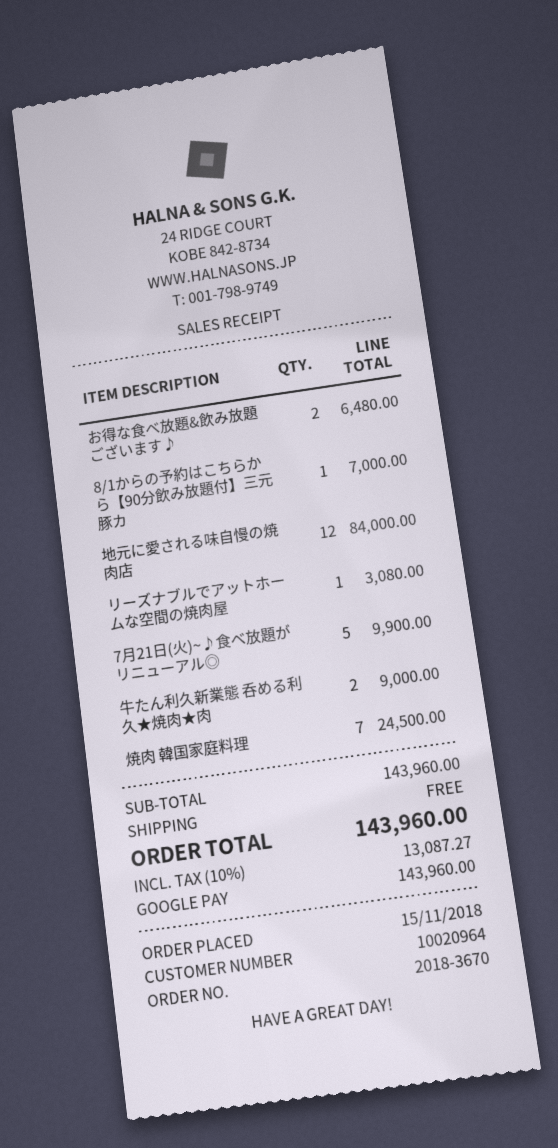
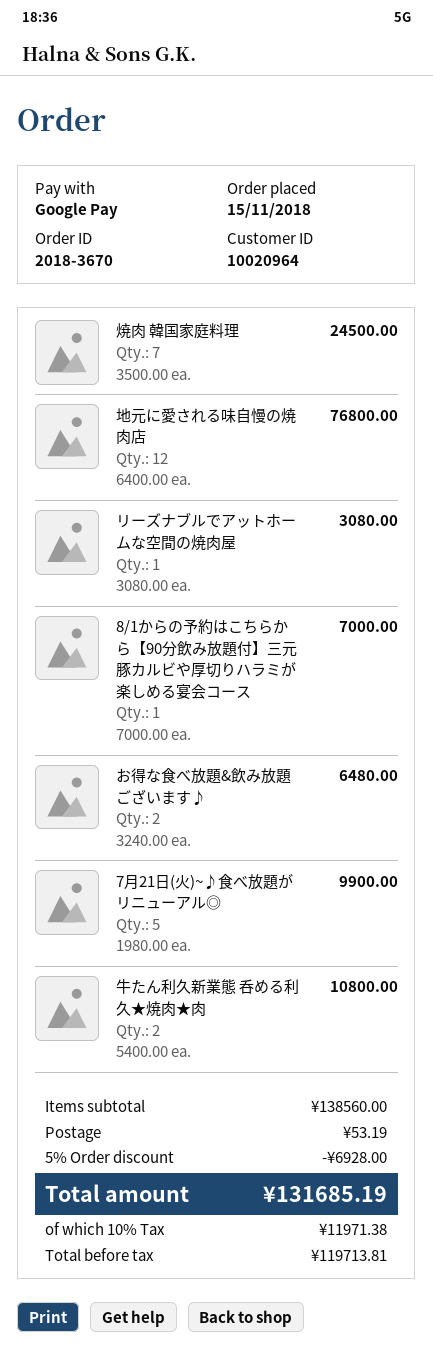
地元に愛される味自慢の焼肉店: 12 for 84000.00 -> 12 for 76800.00
牛たん利久新業態 呑める利久★焼肉★肉: 2 for 9000.00 -> 2 for 10800.00
subtotal: 143960.00 -> 138560.00
discount: none -> 5% = 6928.00
shipping: 0.00 -> 53.19
tax: 10% = 13087.27 -> 10% = 11971.38
total: 143960.00 -> 131685.19

